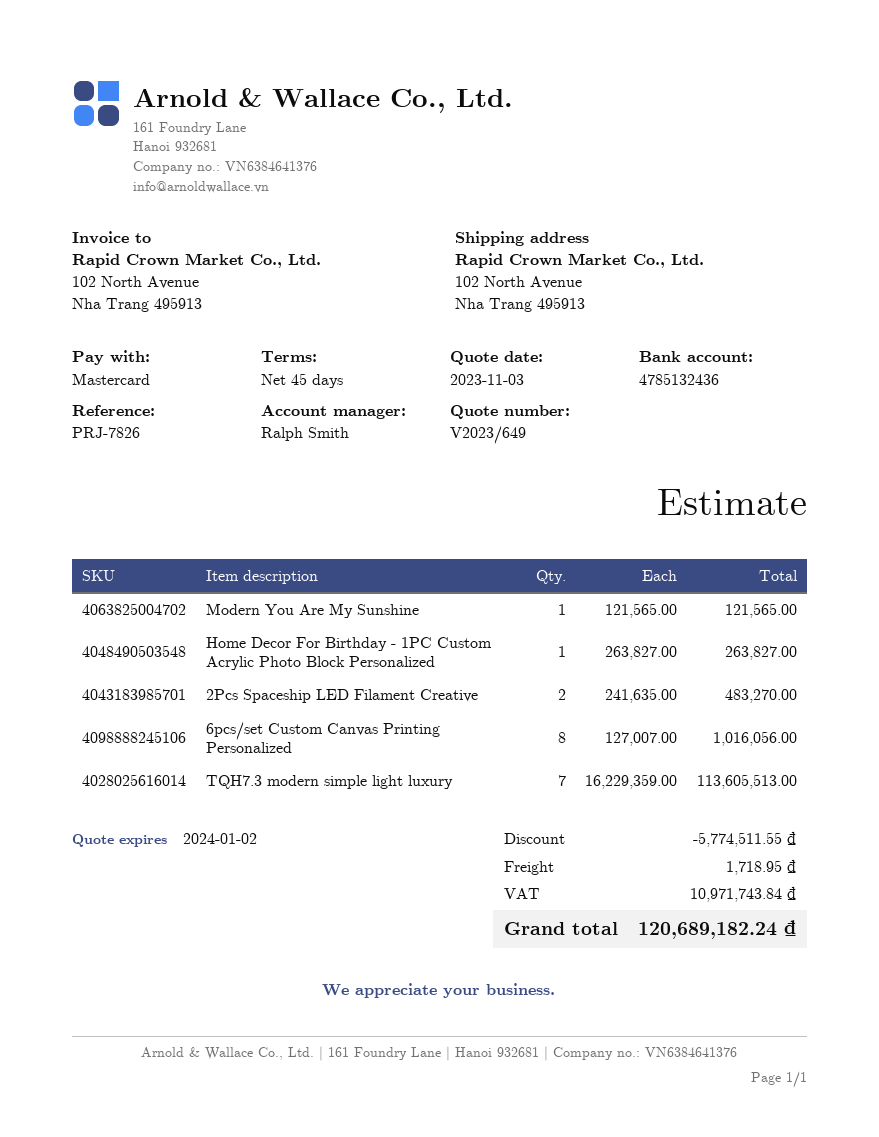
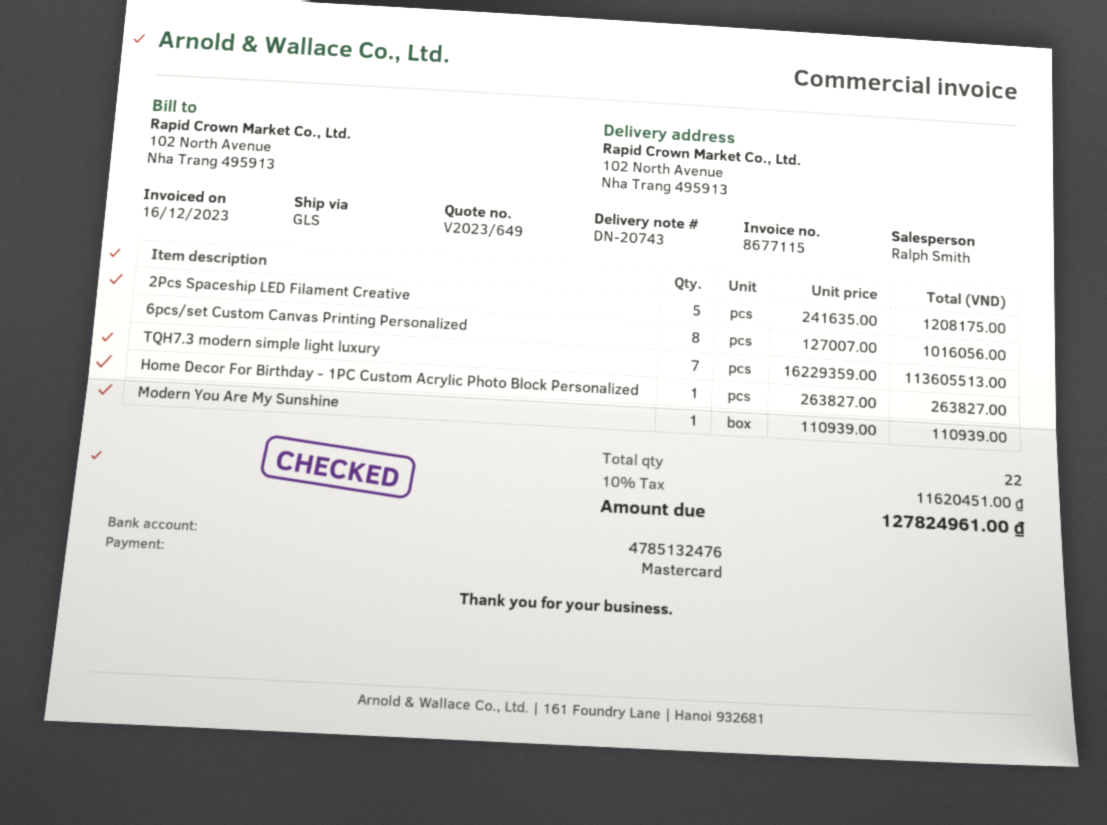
bank account: 4785132436 -> 4785132476
Modern You Are My Sunshine: 1 x 121565.00 = 121565.00 -> 1 x 110939.00 = 110939.00
2Pcs Spaceship LED Filament Creative: 2 x 241635.00 = 483270.00 -> 5 x 241635.00 = 1208175.00
discount: 5774511.55 -> none
shipping: 1718.95 -> none
tax: 10971743.84 -> 11620451.00
total: 120689182.24 -> 127824961.00

